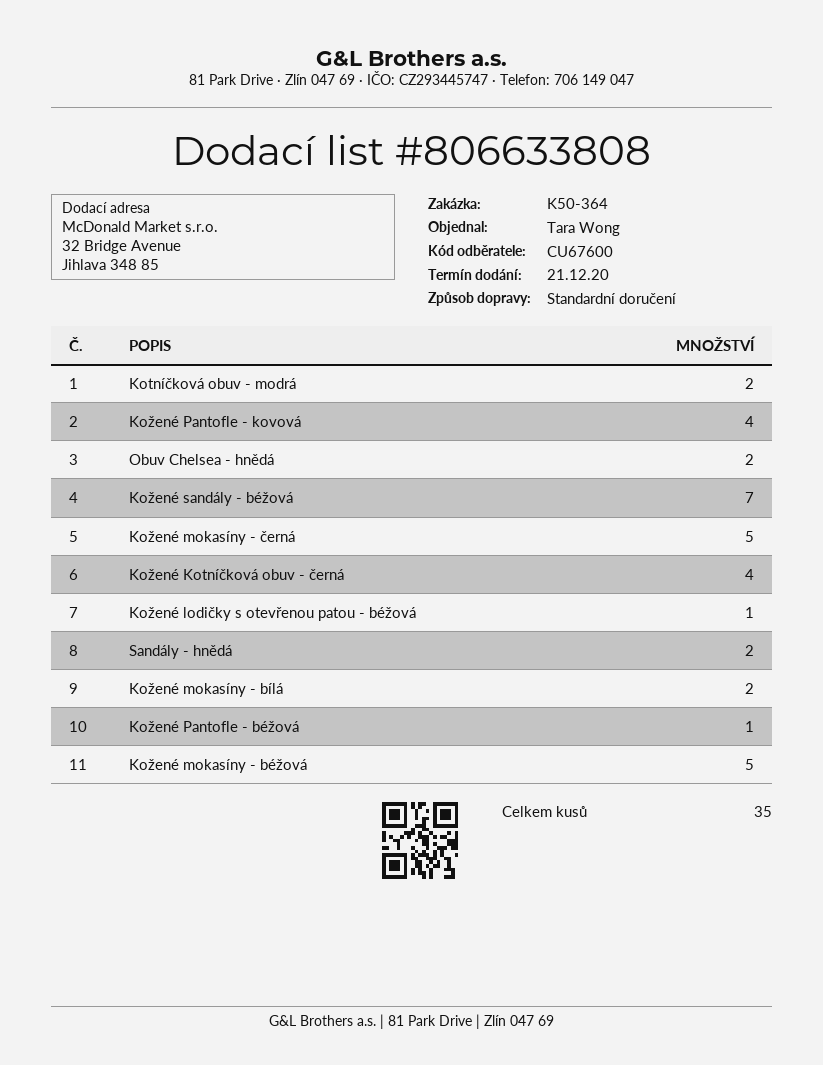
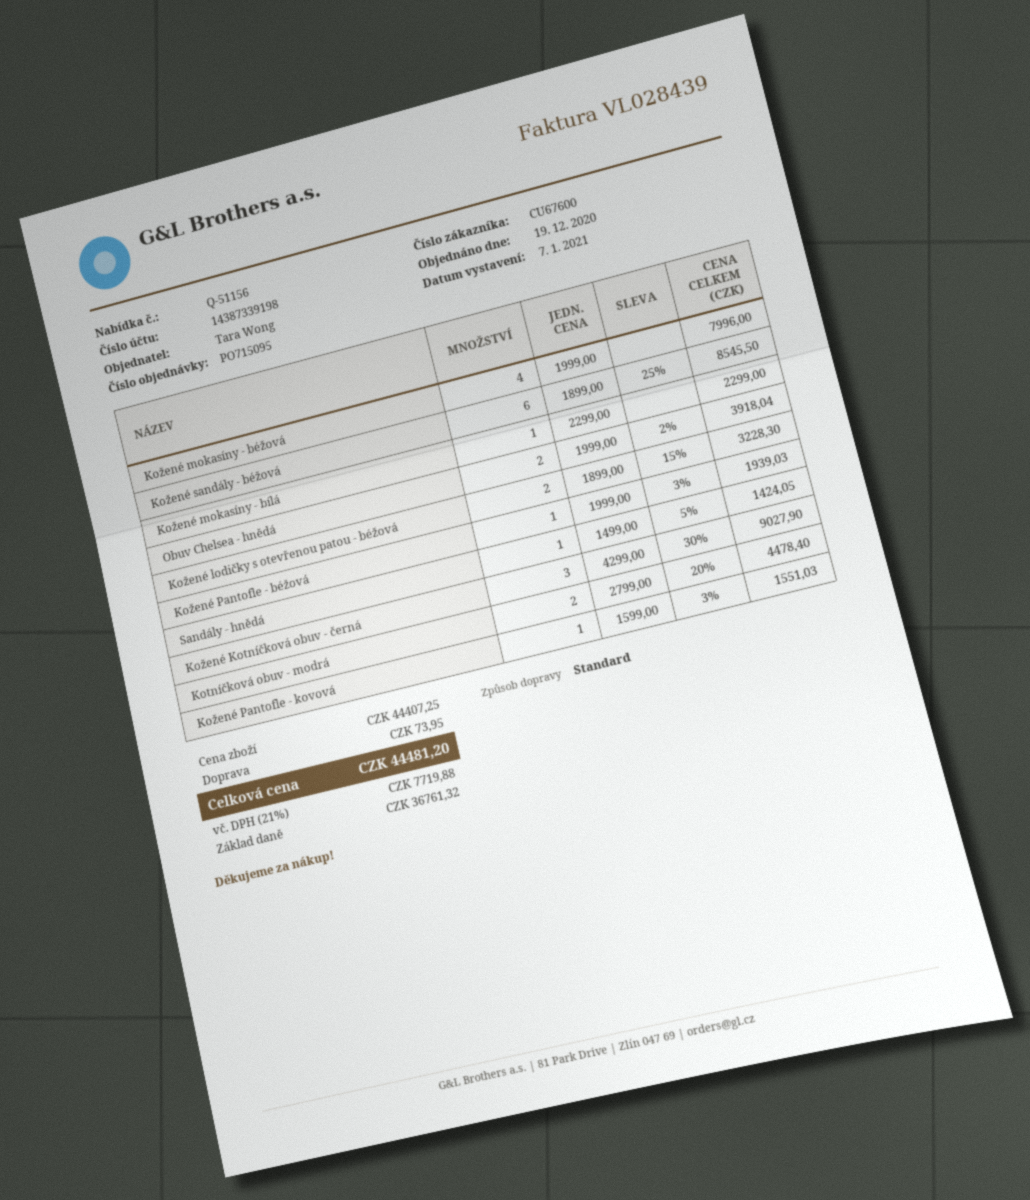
Kožené Pantofle - kovová: 4 -> 1
Kožené sandály - béžová: 7 -> 6
Kožené mokasíny - černá: 5 -> none
Kožené Kotníčková obuv - černá: 4 -> 3
Kožené lodičky s otevřenou patou - béžová: 1 -> 2
Sandály - hnědá: 2 -> 1
Kožené mokasíny - bílá: 2 -> 1
Kožené mokasíny - béžová: 5 -> 4

